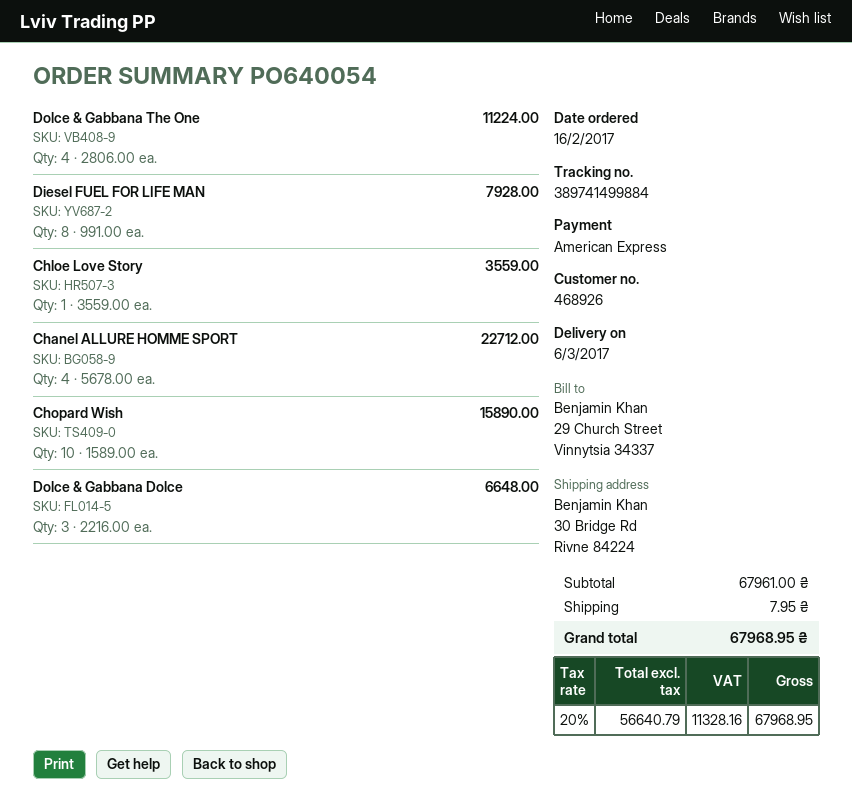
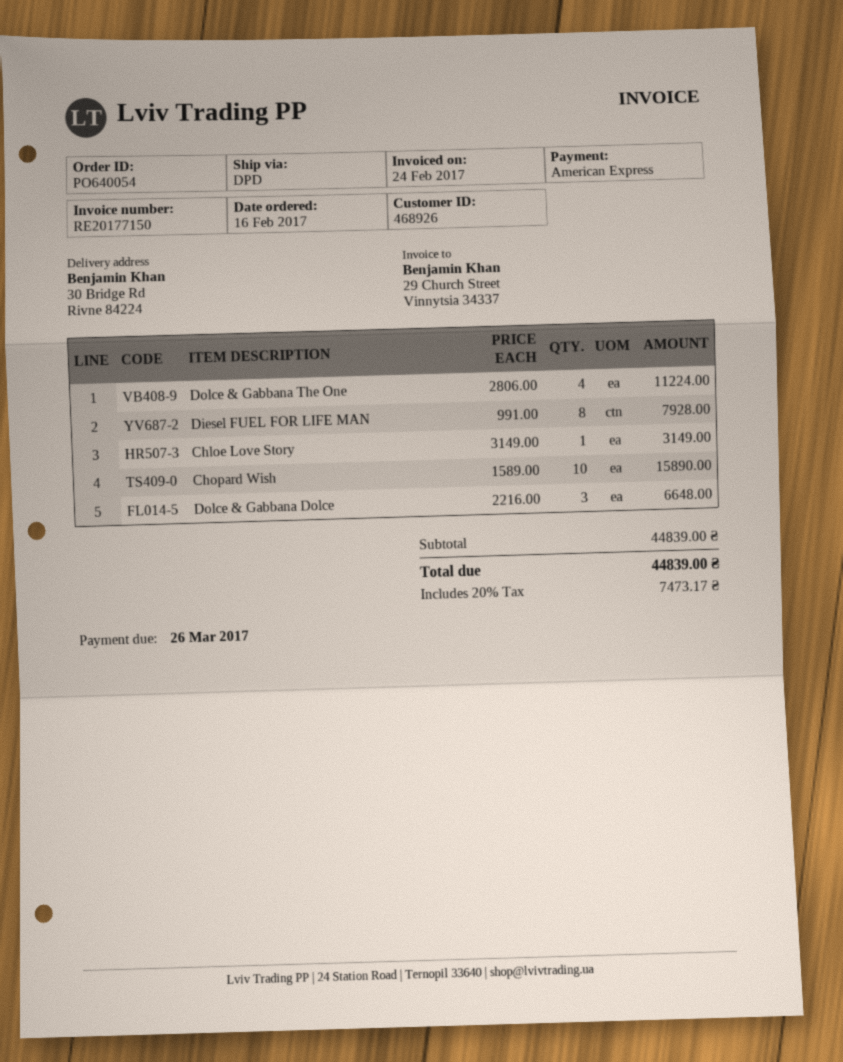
Chloe Love Story: 1 x 3559.00 = 3559.00 -> 1 x 3149.00 = 3149.00
Chanel ALLURE HOMME SPORT: 4 x 5678.00 = 22712.00 -> none
subtotal: 67961.00 -> 44839.00
shipping: 7.95 -> none
tax: 20% = 11328.16 -> 20% = 7473.17
total: 67968.95 -> 44839.00

